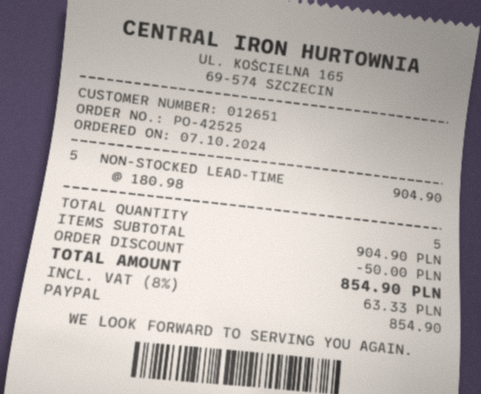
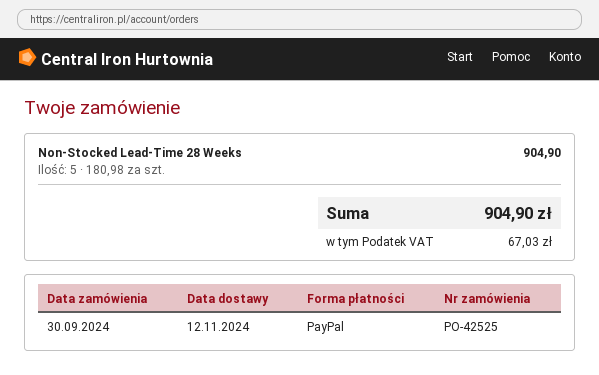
order date: 2024-10-07 -> 2024-09-30
discount: 50.00 -> none
tax: 63.33 -> 67.03
total: 854.90 -> 904.90

